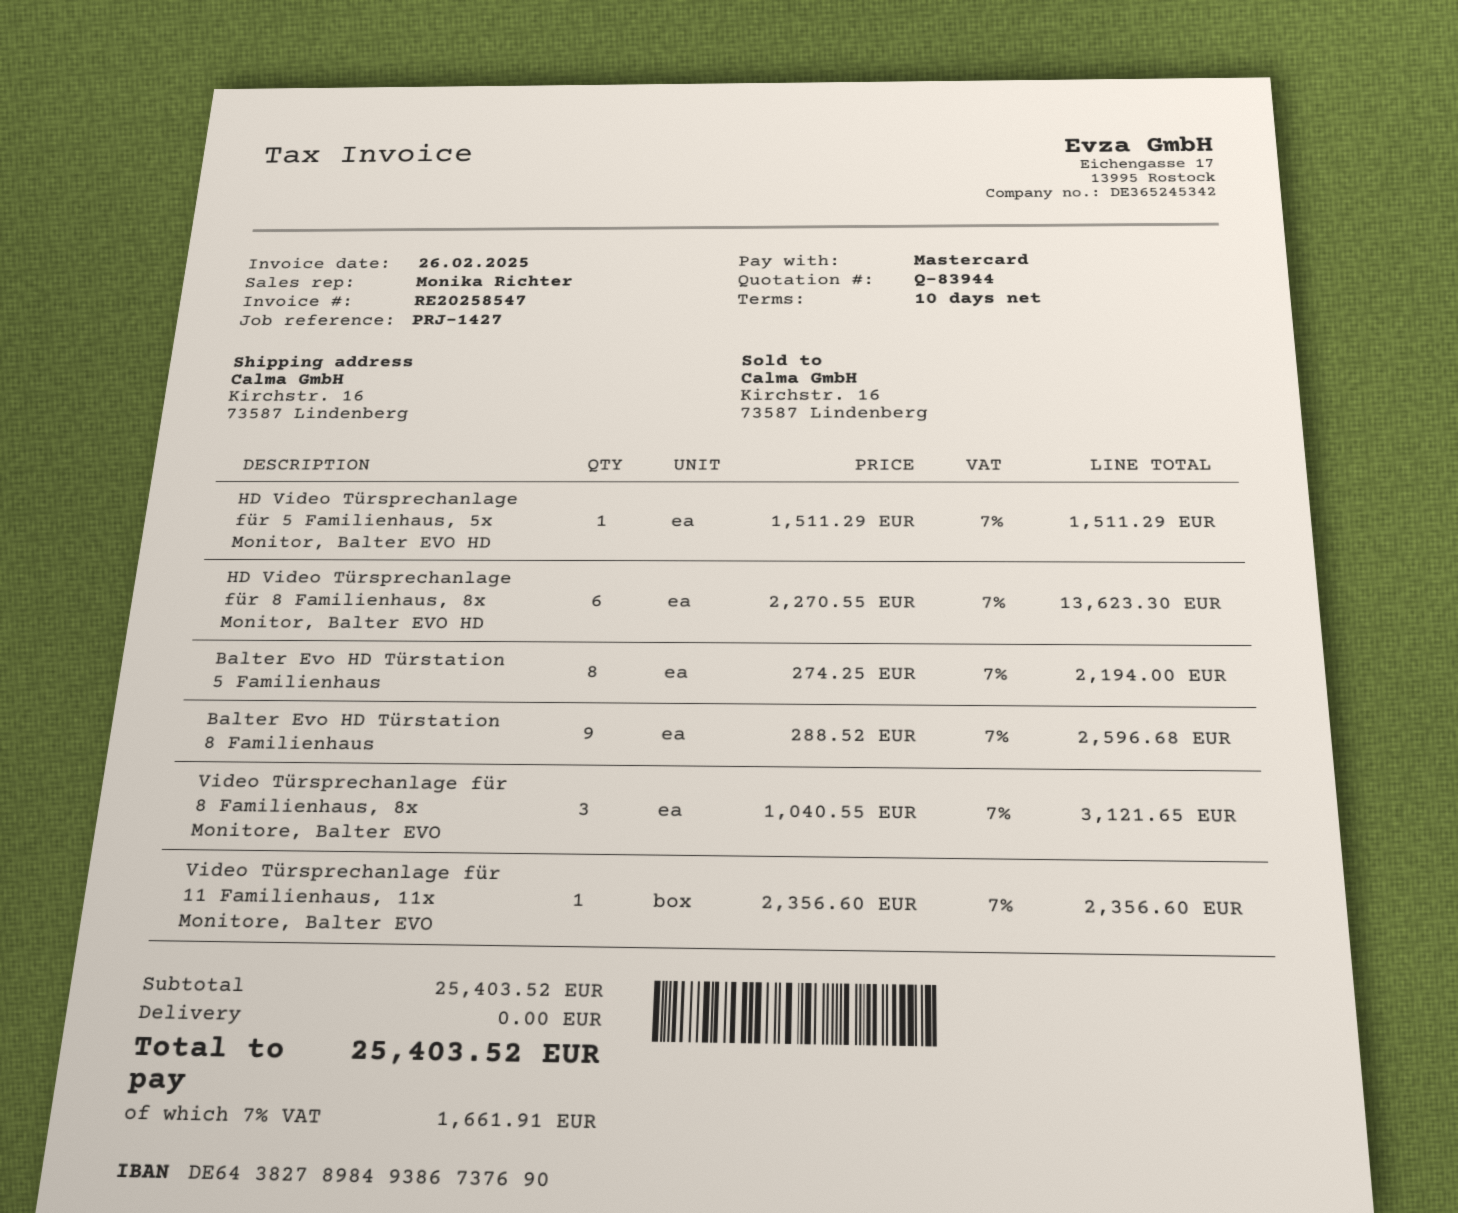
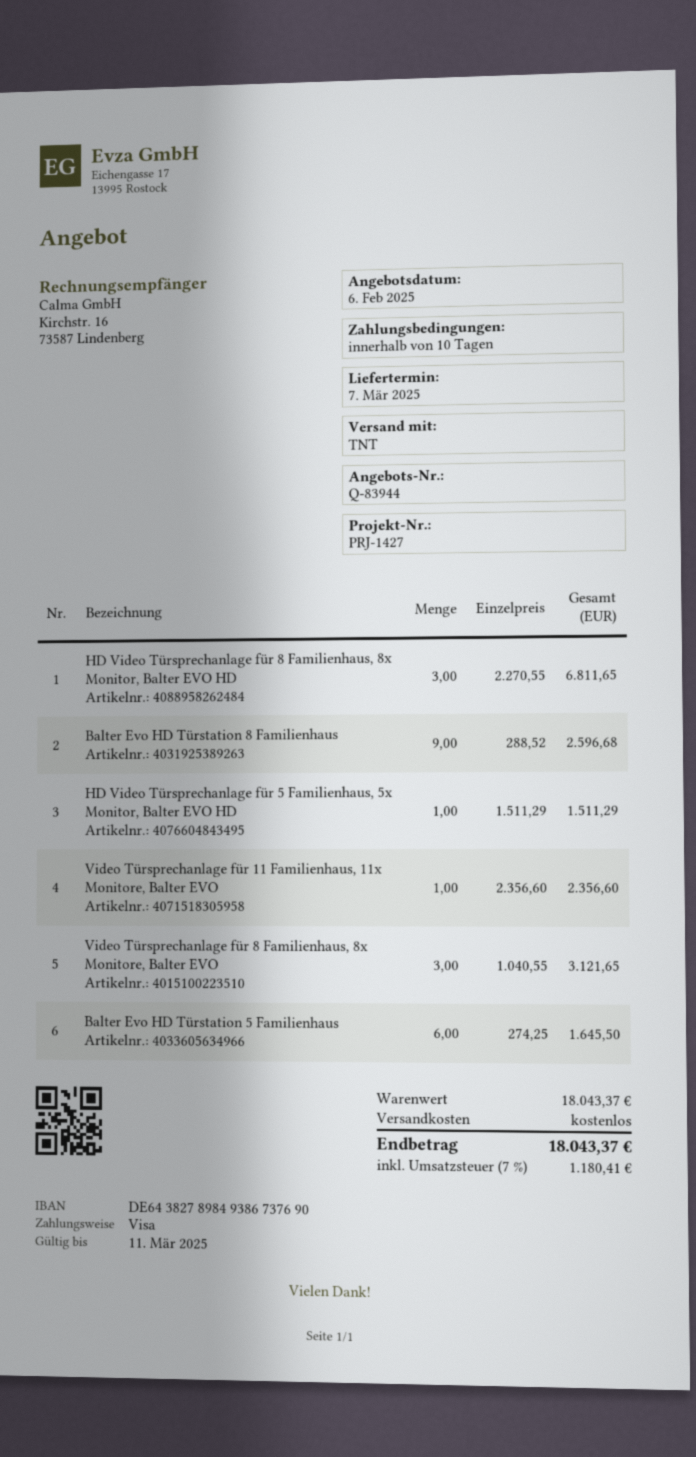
payment method: Mastercard -> Visa
HD Video Türsprechanlage für 8 Familienhaus, 8x Monitor, Balter EVO HD: 6 x 2270.55 = 13623.30 -> 3 x 2270.55 = 6811.65
Balter Evo HD Türstation 5 Familienhaus: 8 x 274.25 = 2194.00 -> 6 x 274.25 = 1645.50
subtotal: 25403.52 -> 18043.37
tax: 7% = 1661.91 -> 7% = 1180.41
total: 25403.52 -> 18043.37

